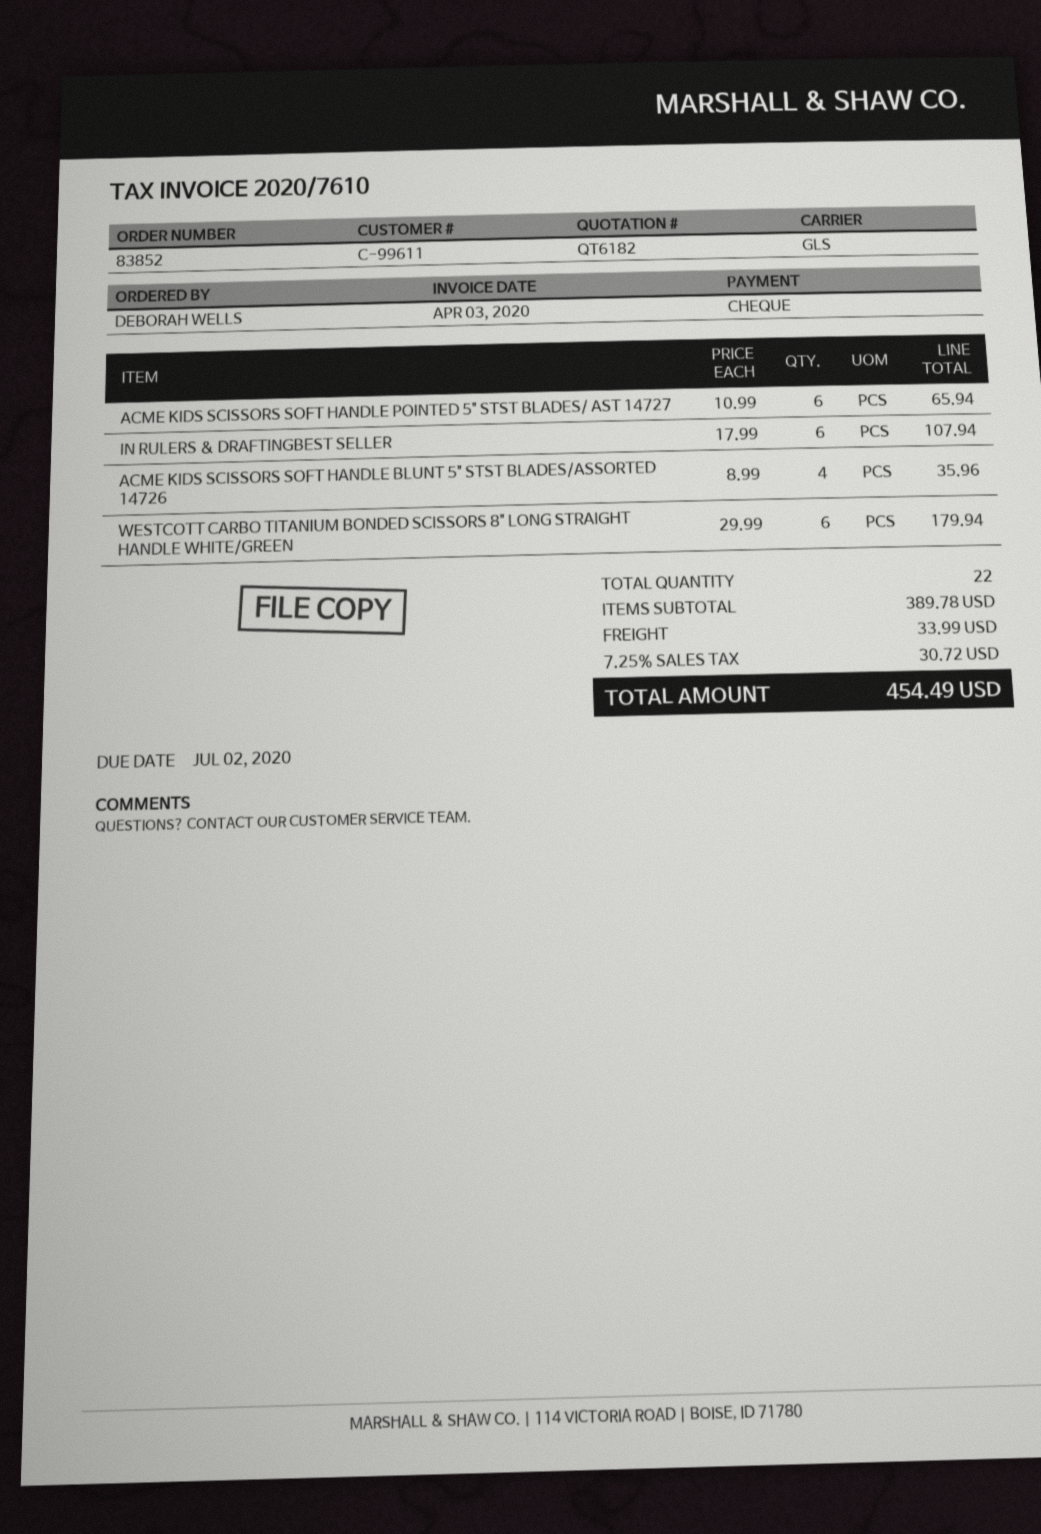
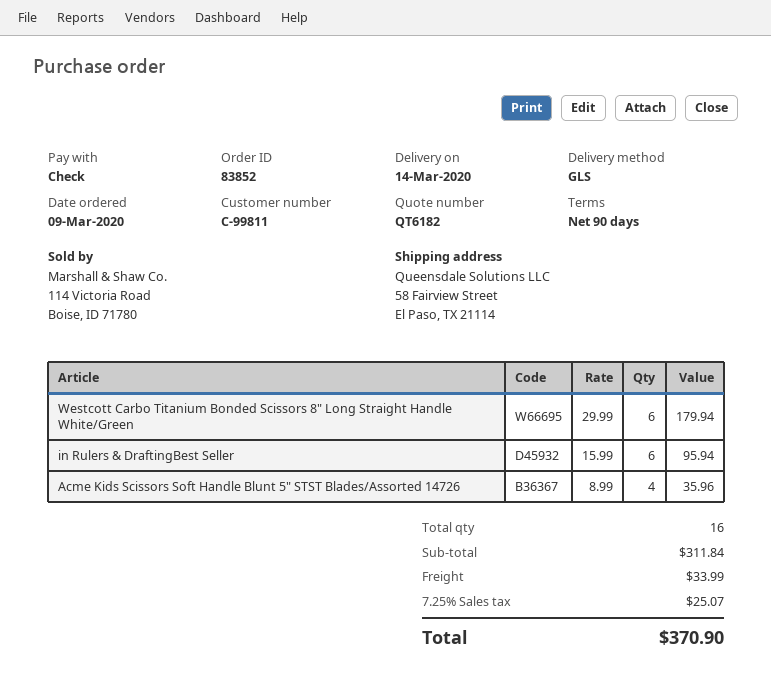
customer number: C-99611 -> C-99811
ACME KIDS SCISSORS SOFT HANDLE POINTED 5" STST BLADES/ AST 14727: 6 x 10.99 = 65.94 -> none
IN RULERS & DRAFTINGBEST SELLER: 6 x 17.99 = 107.94 -> 6 x 15.99 = 95.94
total quantity: 22 -> 16
subtotal: 389.78 -> 311.84
tax: 7.25% = 30.72 -> 7.25% = 25.07
total: 454.49 -> 370.90

